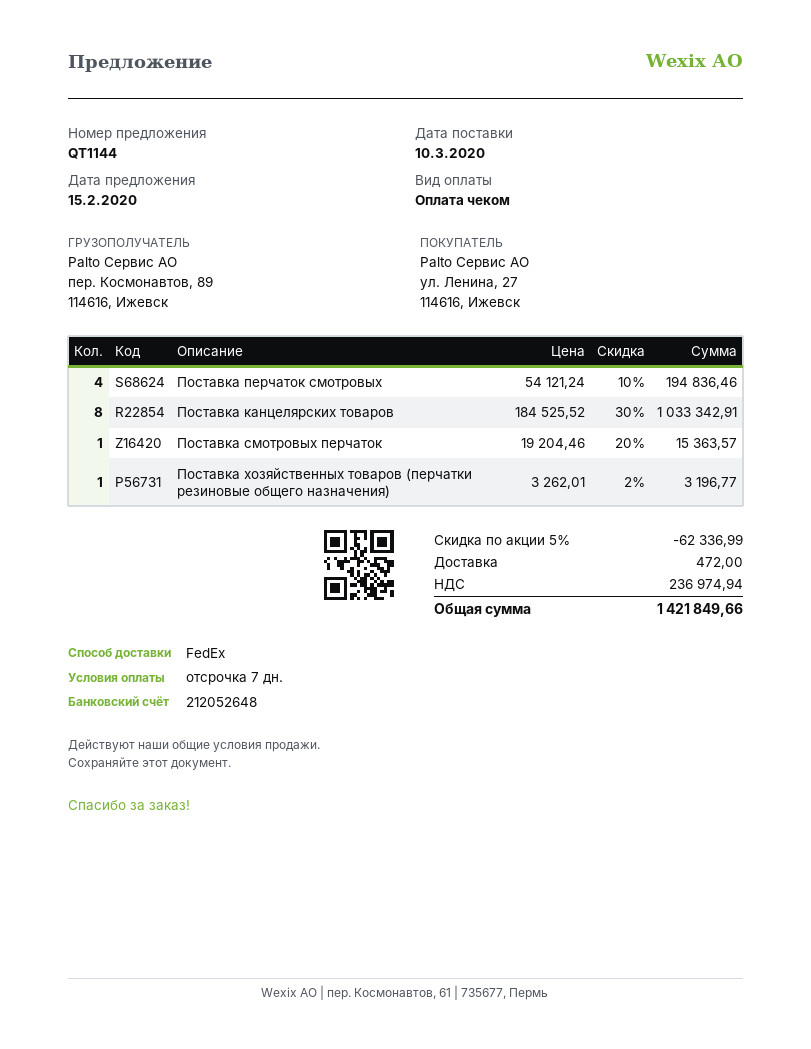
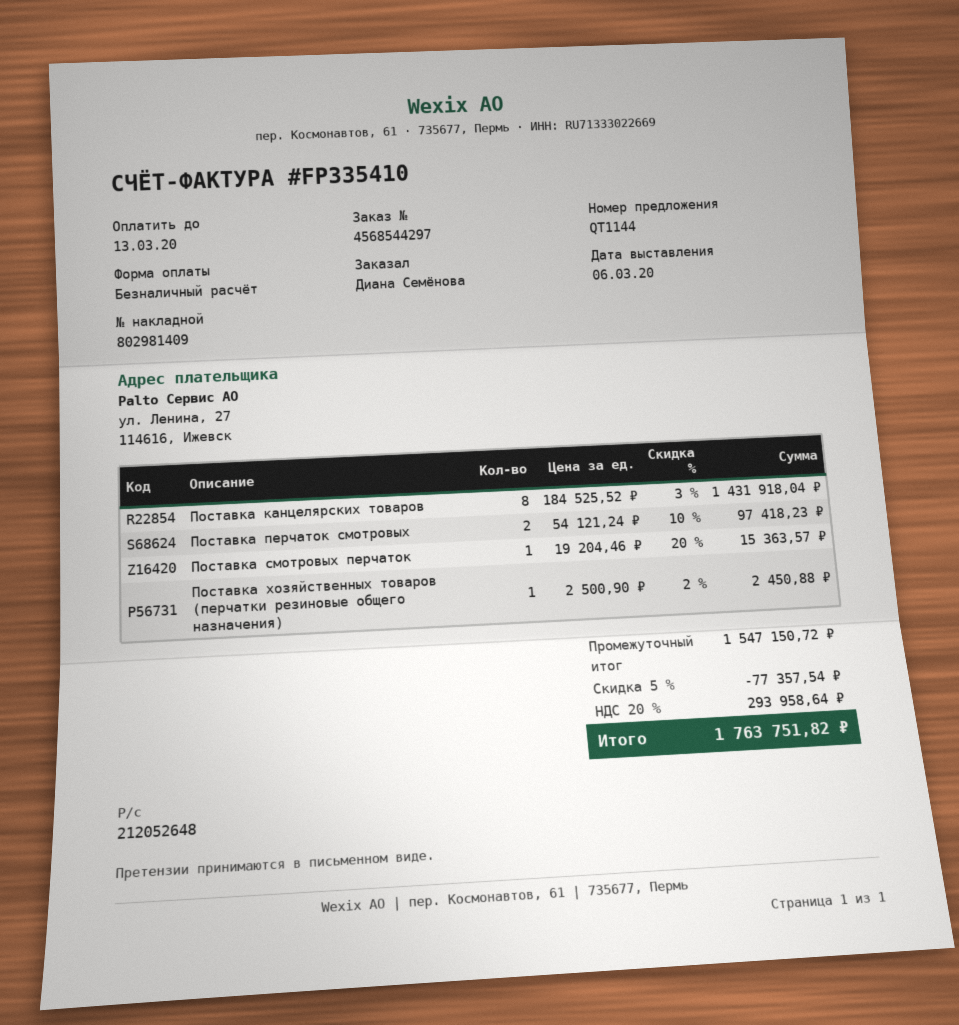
payment method: cheque -> bank transfer
Поставка перчаток смотровых: 4 x 54121.24 - 10% = 194836.46 -> 2 x 54121.24 - 10% = 97418.23
Поставка канцелярских товаров: 8 x 184525.52 - 30% = 1033342.91 -> 8 x 184525.52 - 3% = 1431918.04
Поставка хозяйственных товаров (перчатки резиновые общего назначения): 1 x 3262.01 - 2% = 3196.77 -> 1 x 2500.90 - 2% = 2450.88
discount: 5% = 62336.99 -> 5% = 77357.54
shipping: 472.00 -> none
tax: 236974.94 -> 293958.64
total: 1421849.66 -> 1763751.82

